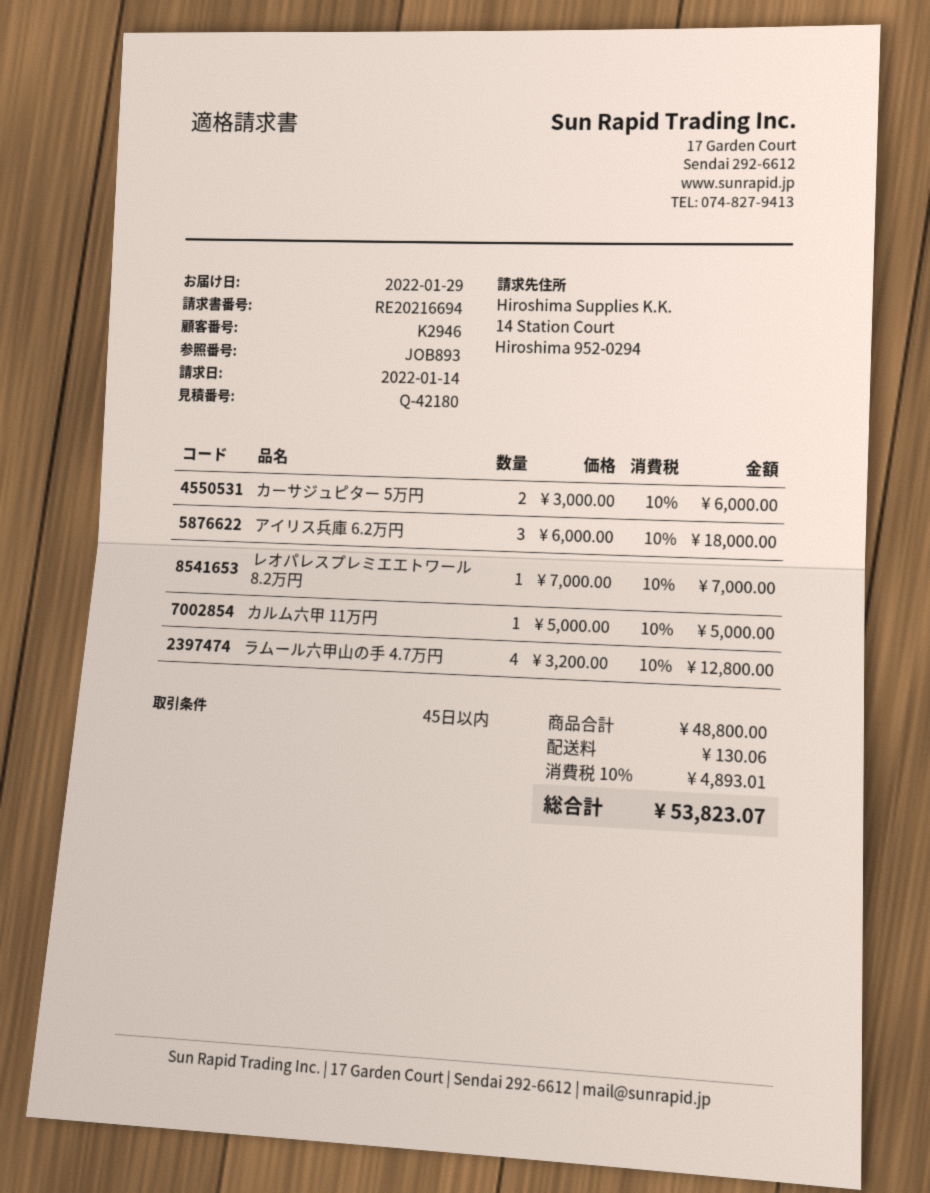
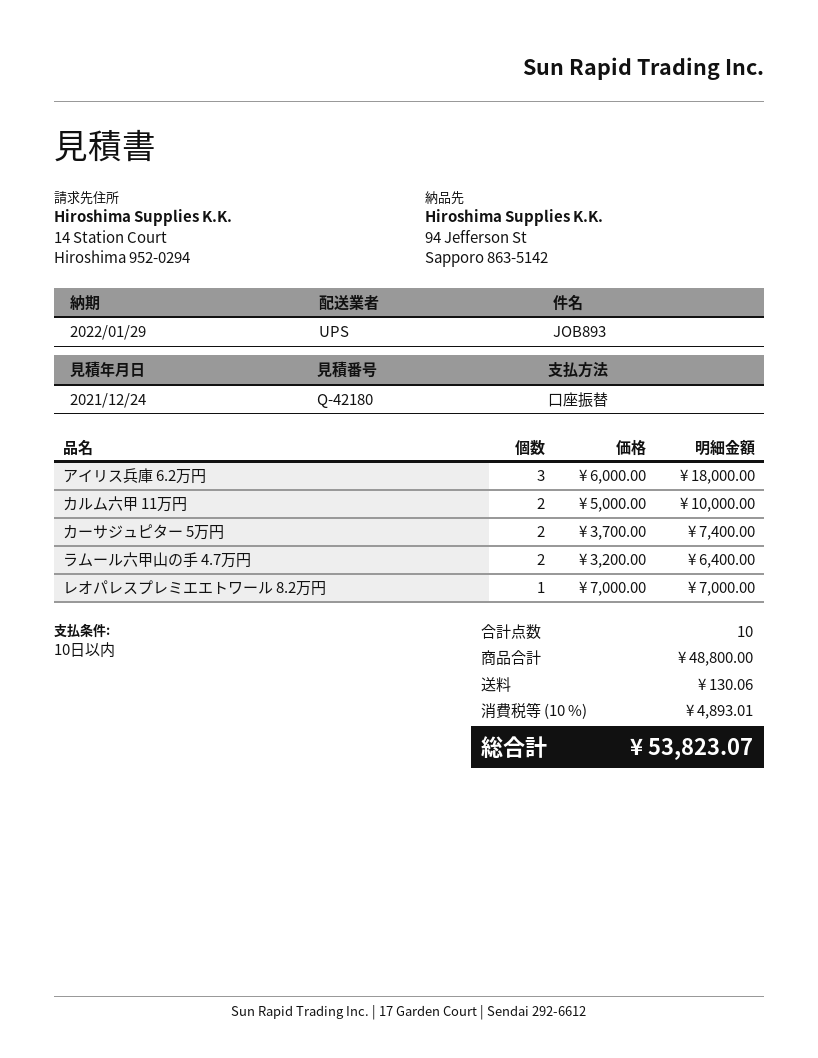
payment terms: 45 days -> 10 days
カーサジュピター 5万円: 2 x 3000.00 = 6000.00 -> 2 x 3700.00 = 7400.00
カルム六甲 11万円: 1 x 5000.00 = 5000.00 -> 2 x 5000.00 = 10000.00
ラムール六甲山の手 4.7万円: 4 x 3200.00 = 12800.00 -> 2 x 3200.00 = 6400.00

